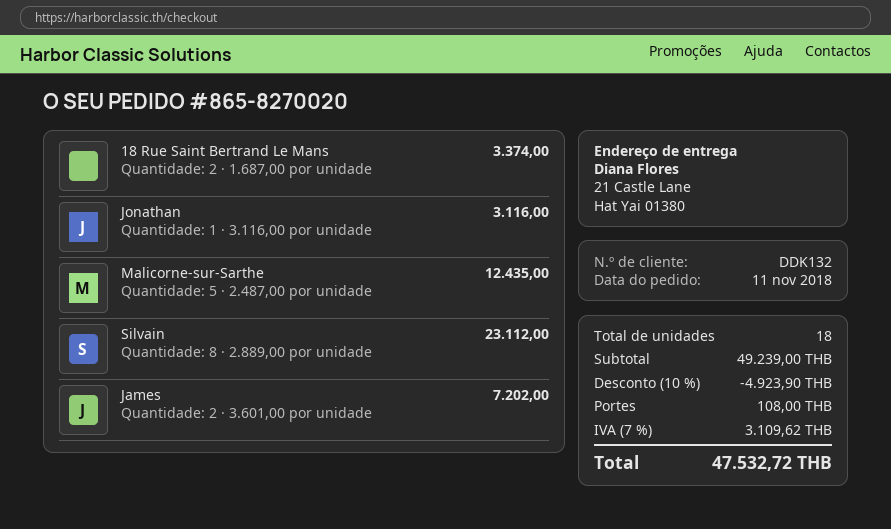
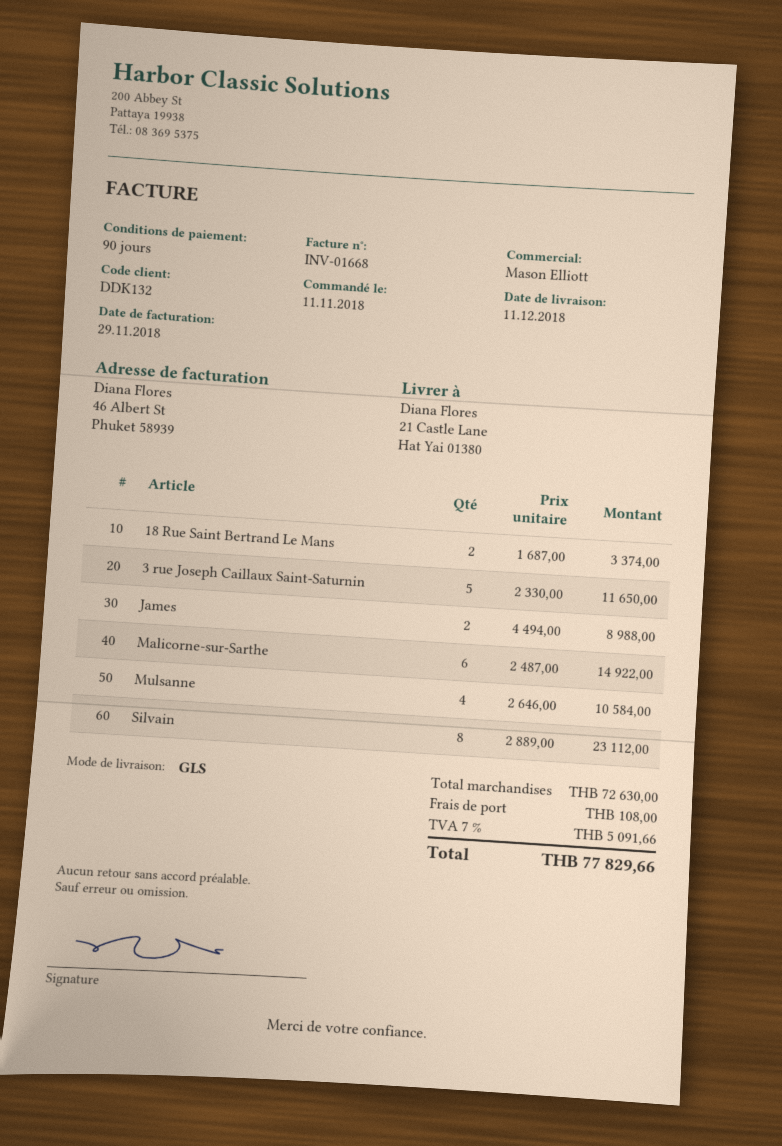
Jonathan: 1 x 3116.00 = 3116.00 -> none
Malicorne-sur-Sarthe: 5 x 2487.00 = 12435.00 -> 6 x 2487.00 = 14922.00
James: 2 x 3601.00 = 7202.00 -> 2 x 4494.00 = 8988.00
3 rue Joseph Caillaux Saint-Saturnin: none -> 5 x 2330.00 = 11650.00
Mulsanne: none -> 4 x 2646.00 = 10584.00
subtotal: 49239.00 -> 72630.00
discount: 10% = 4923.90 -> none
tax: 7% = 3109.62 -> 7% = 5091.66
total: 47532.72 -> 77829.66

